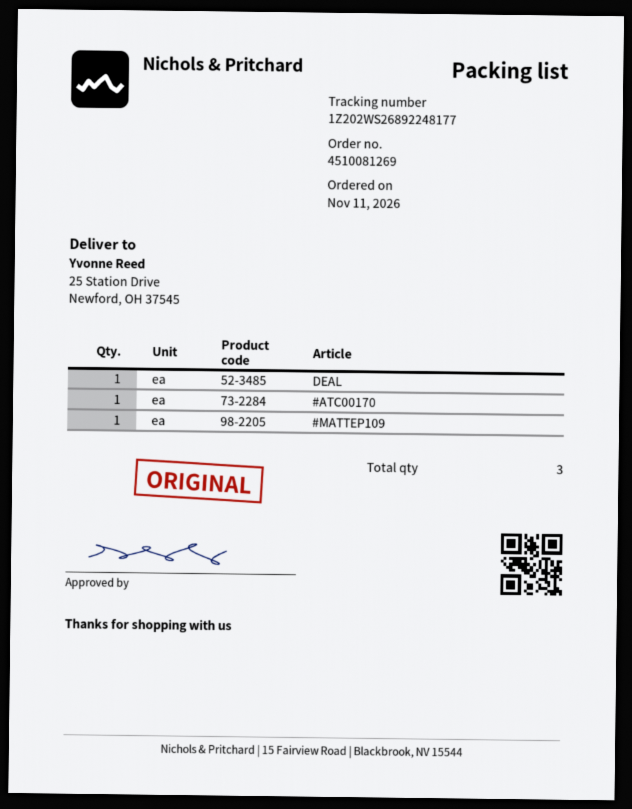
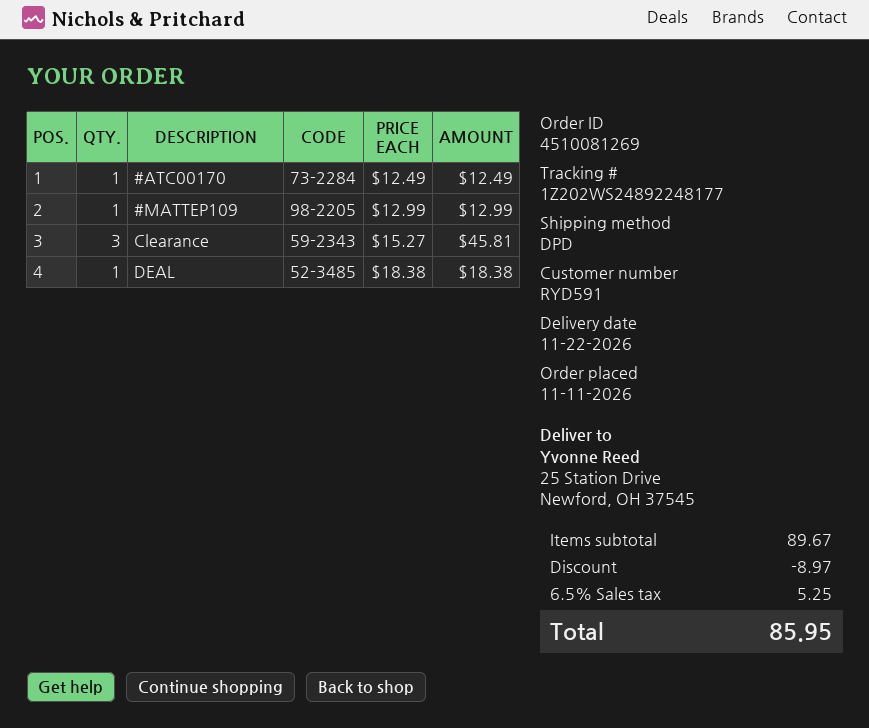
tracking number: 1Z202WS26892248177 -> 1Z202WS24892248177
Clearance: none -> 3

